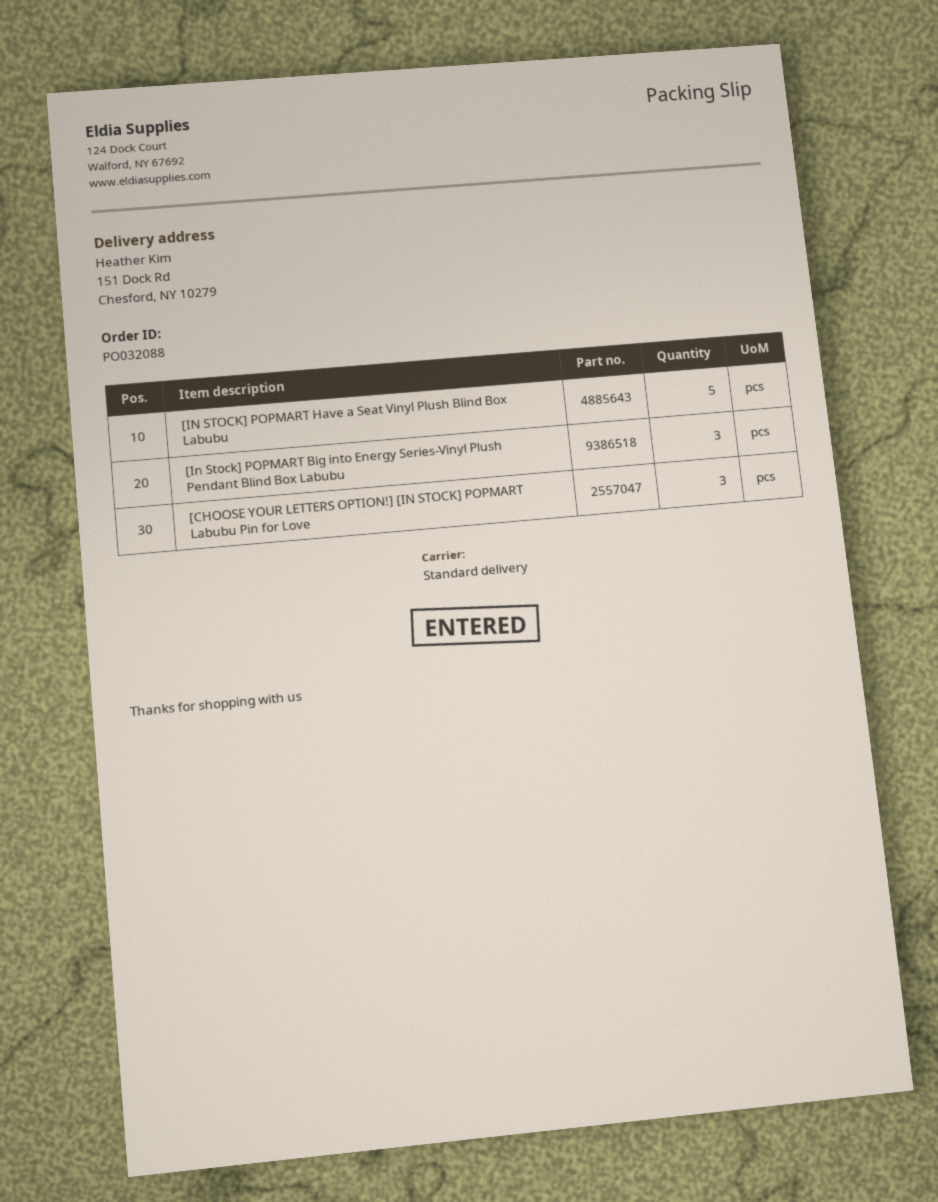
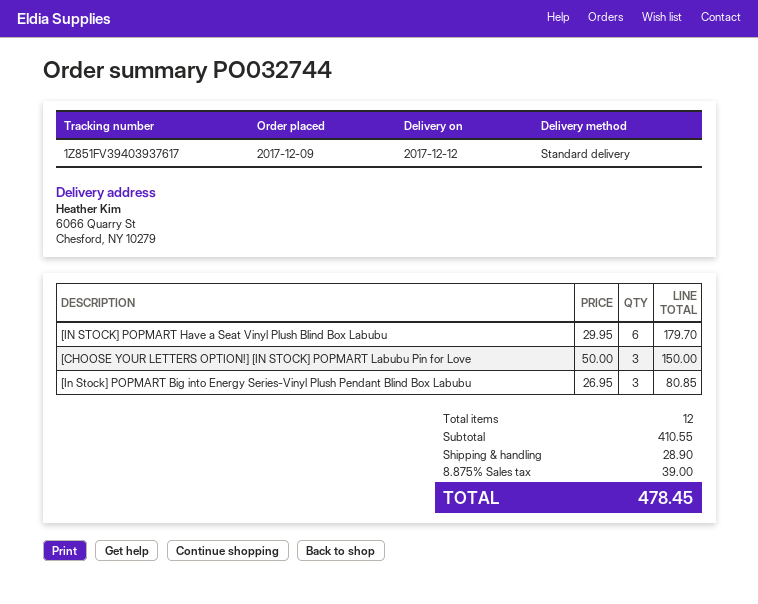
order number: PO032088 -> PO032744
ship to: 151 Dock Rd, Chesford, NY 10279 -> 6066 Quarry St, Chesford, NY 10279
[IN STOCK] POPMART Have a Seat Vinyl Plush Blind Box Labubu: 5 -> 6

